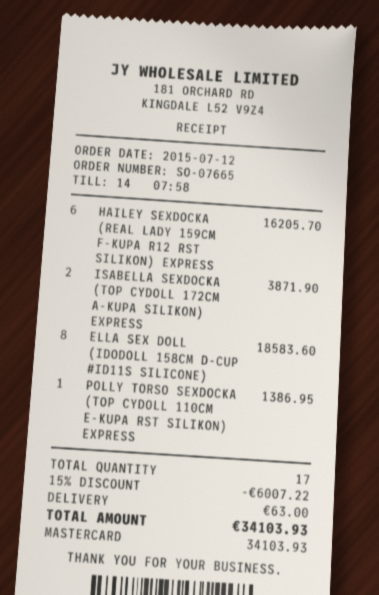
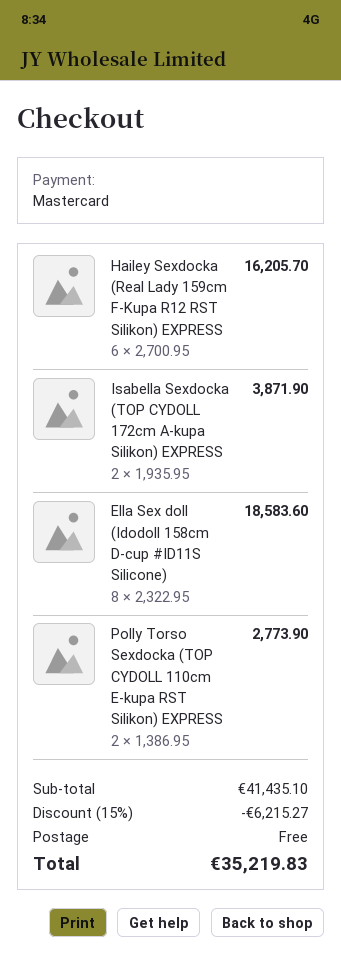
POLLY TORSO SEXDOCKA (TOP CYDOLL 110CM E-KUPA RST SILIKON) EXPRESS: 1 for 1386.95 -> 2 for 2773.90
discount: 15% = 6007.22 -> 15% = 6215.27
shipping: 63.00 -> 0.00
total: 34103.93 -> 35219.83

